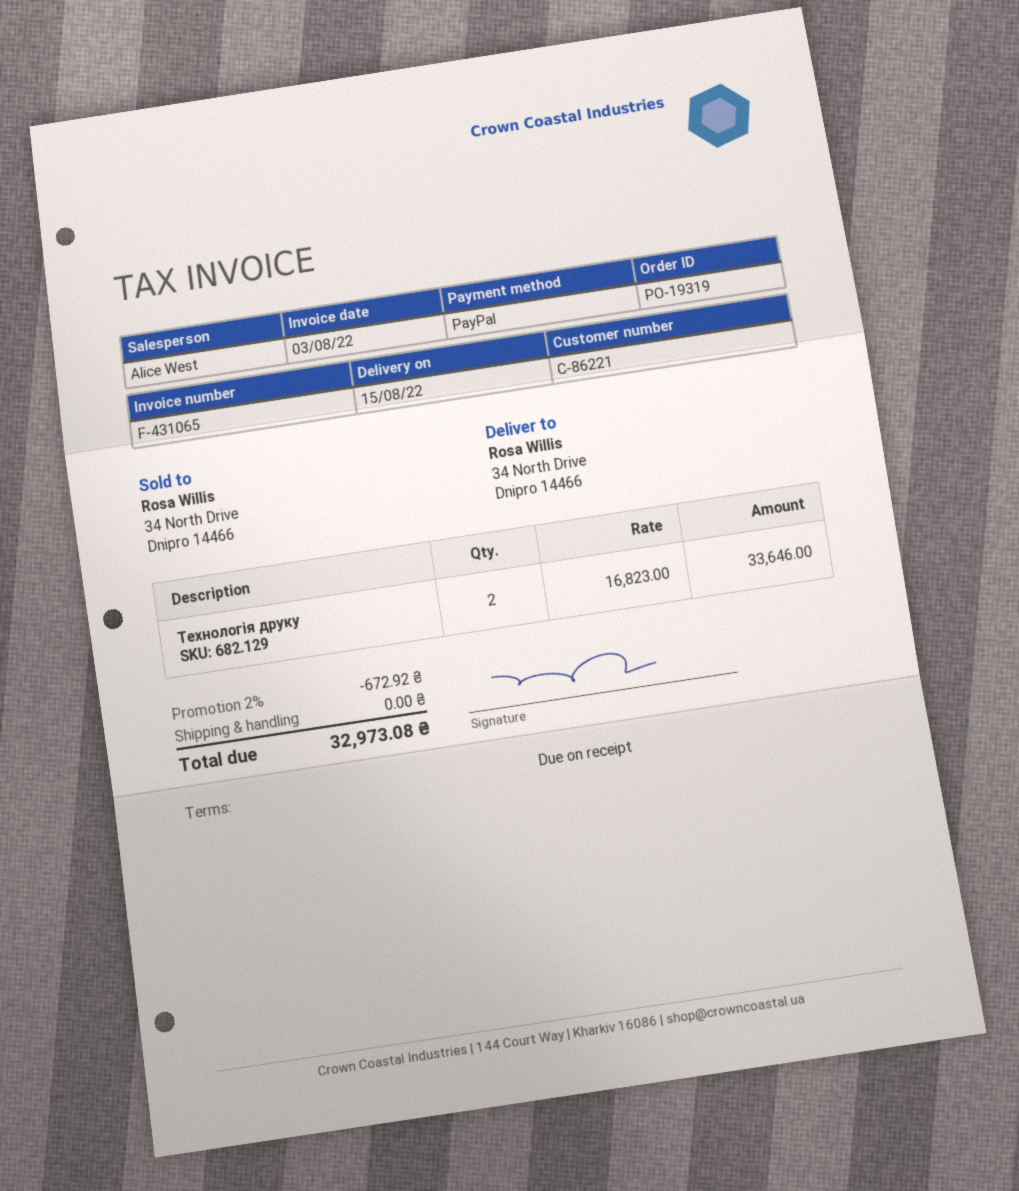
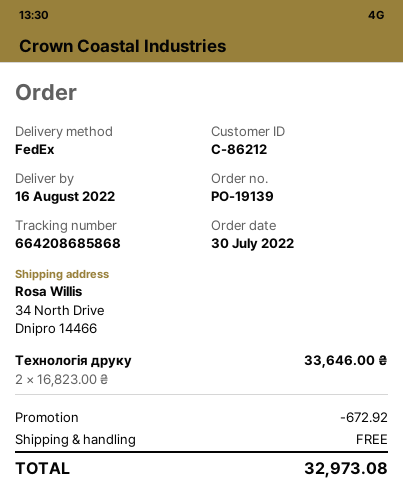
order number: PO-19319 -> PO-19139
delivery date: 2022-08-15 -> 2022-08-16
customer number: C-86221 -> C-86212

